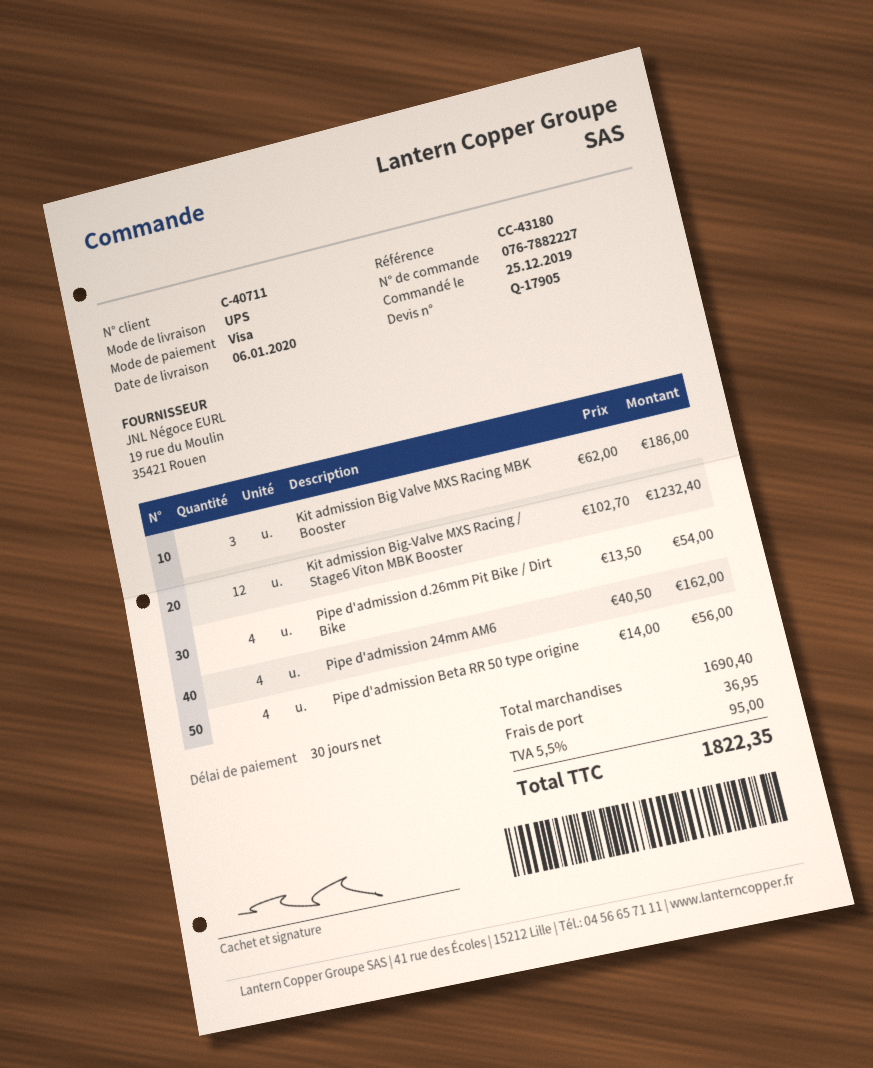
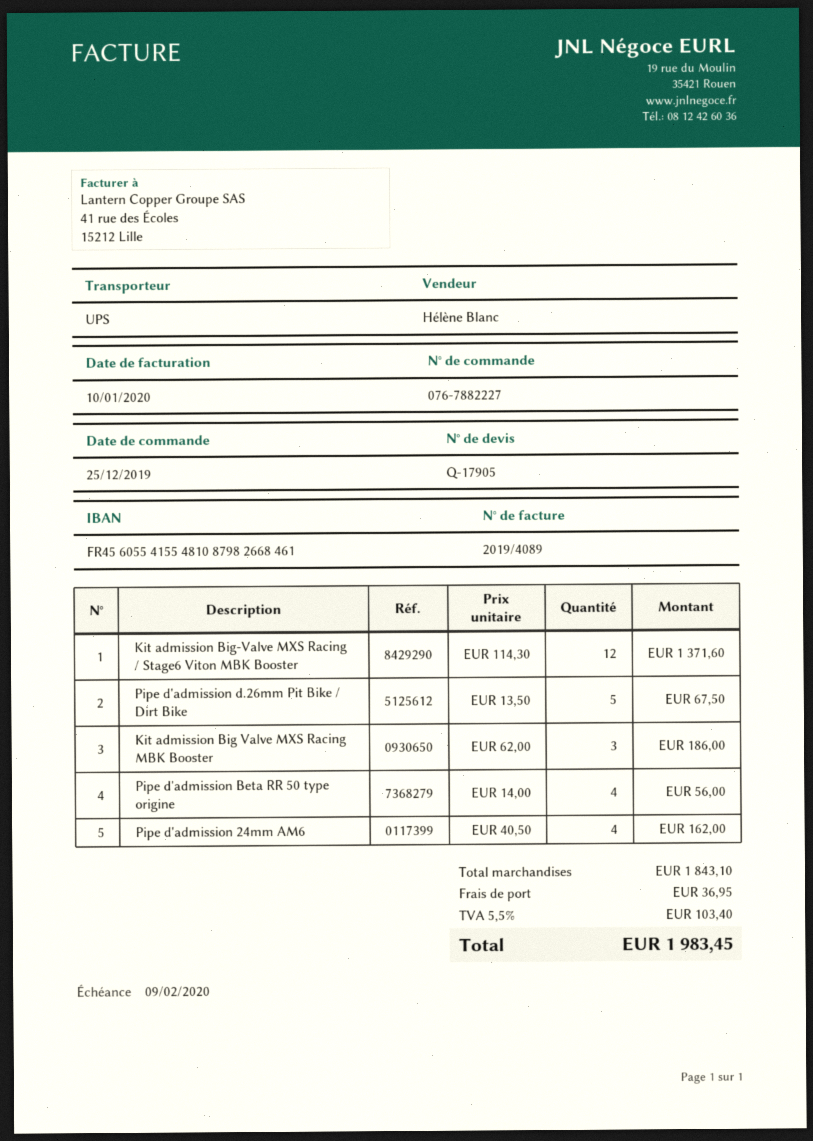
Kit admission Big-Valve MXS Racing / Stage6 Viton MBK Booster: 12 x 102.70 = 1232.40 -> 12 x 114.30 = 1371.60
Pipe d'admission d.26mm Pit Bike / Dirt Bike: 4 x 13.50 = 54.00 -> 5 x 13.50 = 67.50
subtotal: 1690.40 -> 1843.10
tax: 5.5% = 95.00 -> 5.5% = 103.40
total: 1822.35 -> 1983.45

